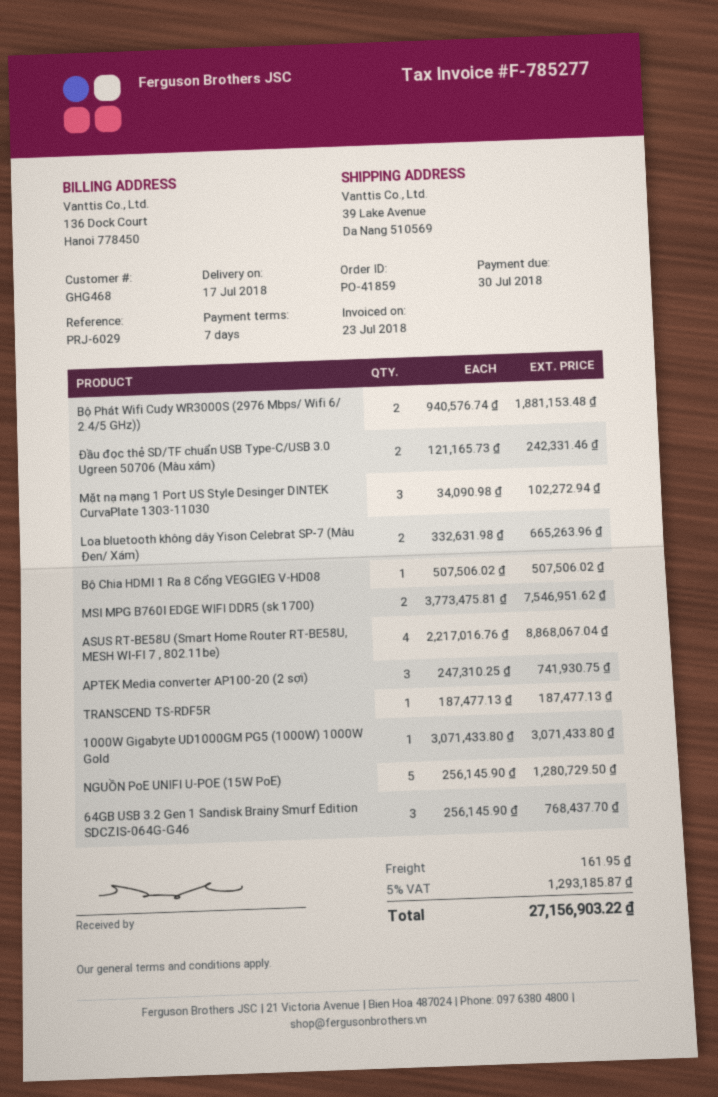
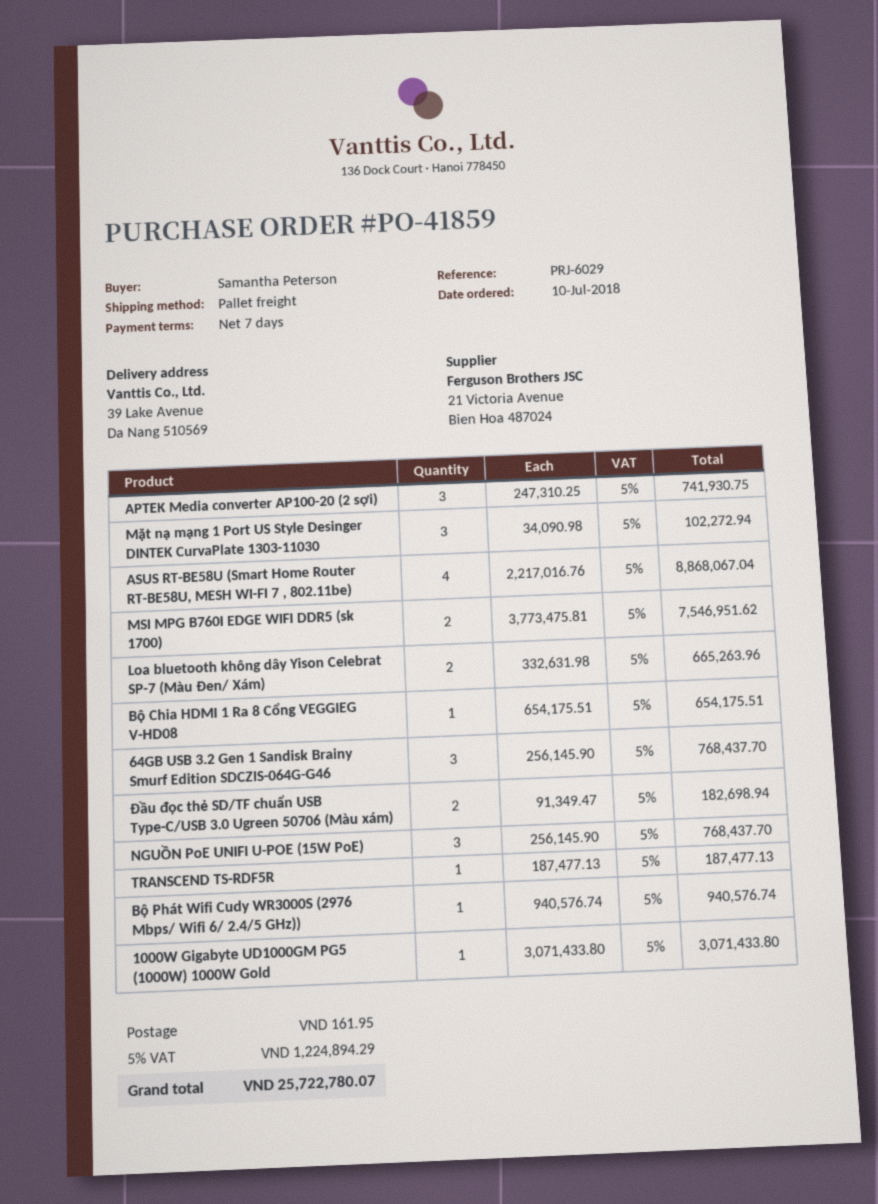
Bộ Phát Wifi Cudy WR3000S (2976 Mbps/ Wifi 6/ 2.4/5 GHz)): 2 x 940576.74 = 1881153.48 -> 1 x 940576.74 = 940576.74
Đầu đọc thẻ SD/TF chuẩn USB Type-C/USB 3.0 Ugreen 50706 (Màu xám): 2 x 121165.73 = 242331.46 -> 2 x 91349.47 = 182698.94
Bộ Chia HDMI 1 Ra 8 Cổng VEGGIEG V-HD08: 1 x 507506.02 = 507506.02 -> 1 x 654175.51 = 654175.51
NGUỒN PoE UNIFI U-POE (15W PoE): 5 x 256145.90 = 1280729.50 -> 3 x 256145.90 = 768437.70
tax: 5% = 1293185.87 -> 5% = 1224894.29
total: 27156903.22 -> 25722780.07

